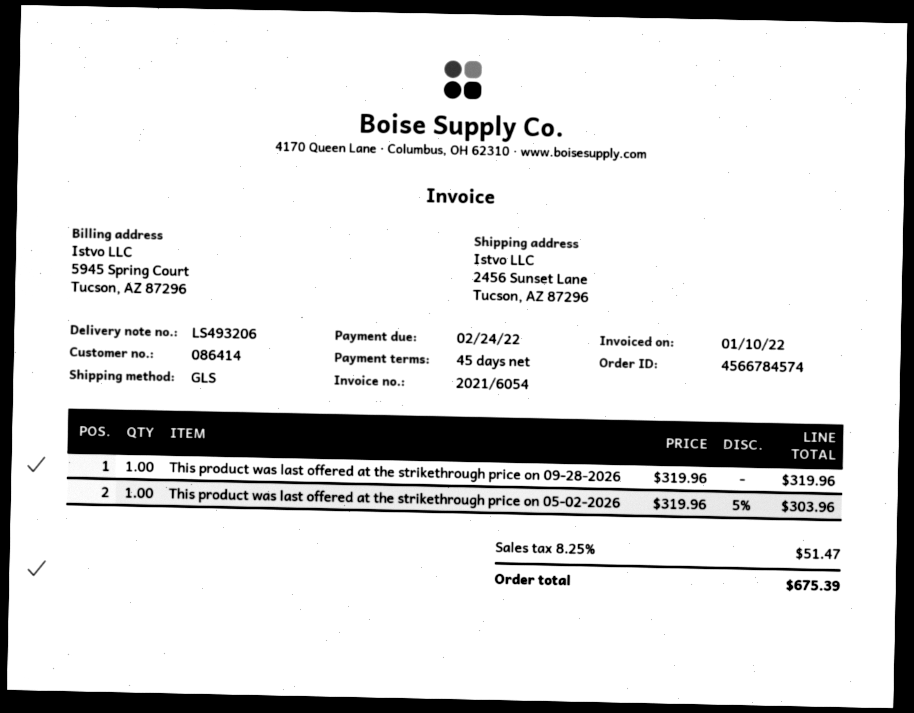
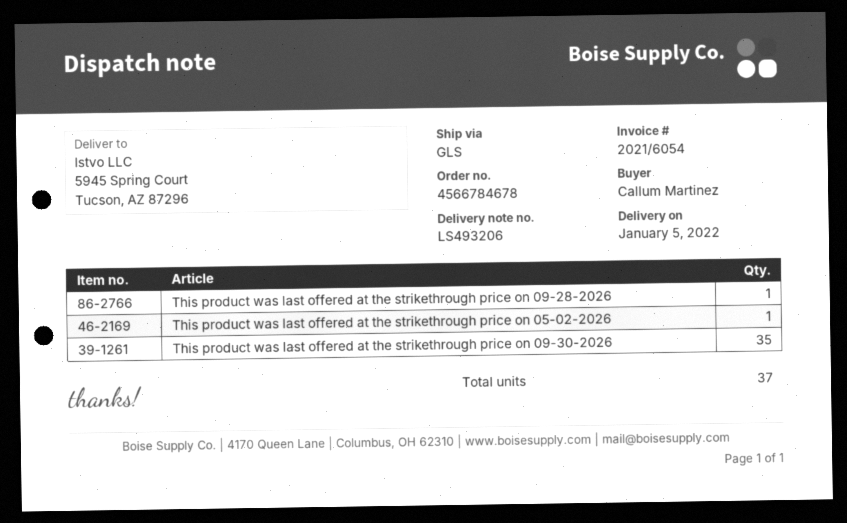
order number: 4566784574 -> 4566784678
ship to: 2456 Sunset Lane, Tucson, AZ 87296 -> 5945 Spring Court, Tucson, AZ 87296
This product was last offered at the strikethrough price on 09-30-2026: none -> 35

